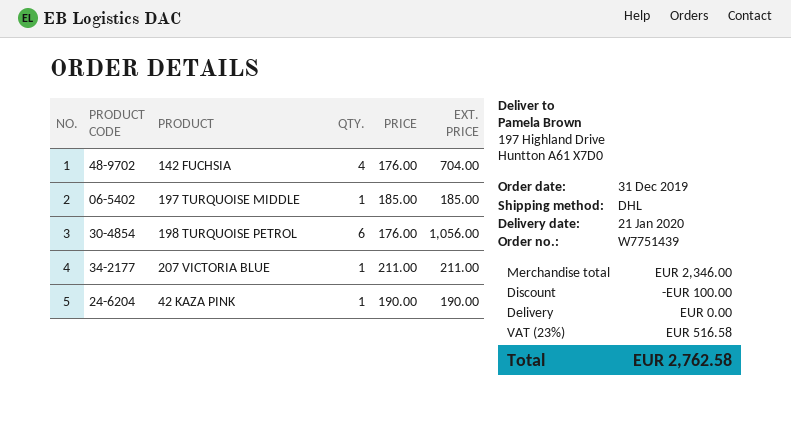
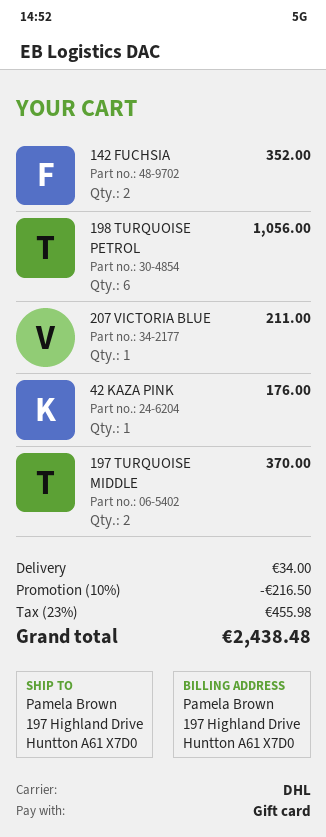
142 FUCHSIA: 4 for 704.00 -> 2 for 352.00
197 TURQUOISE MIDDLE: 1 for 185.00 -> 2 for 370.00
42 KAZA PINK: 1 for 190.00 -> 1 for 176.00
discount: 100.00 -> 216.50
shipping: 0.00 -> 34.00
tax: 23% = 516.58 -> 23% = 455.98
total: 2762.58 -> 2438.48

